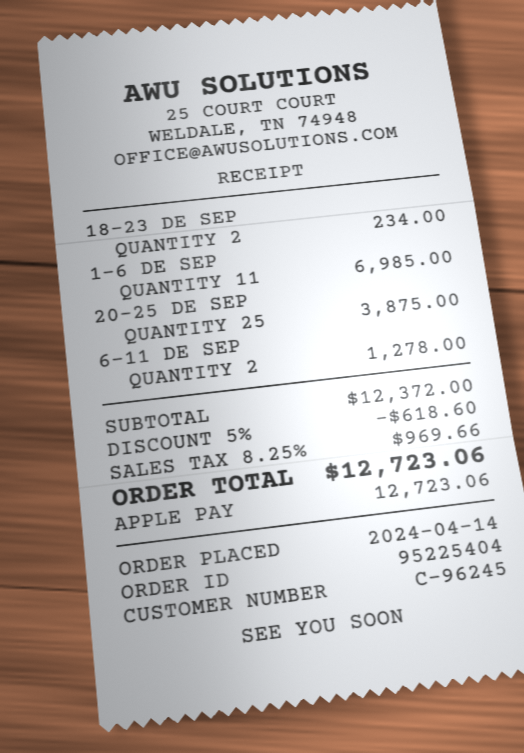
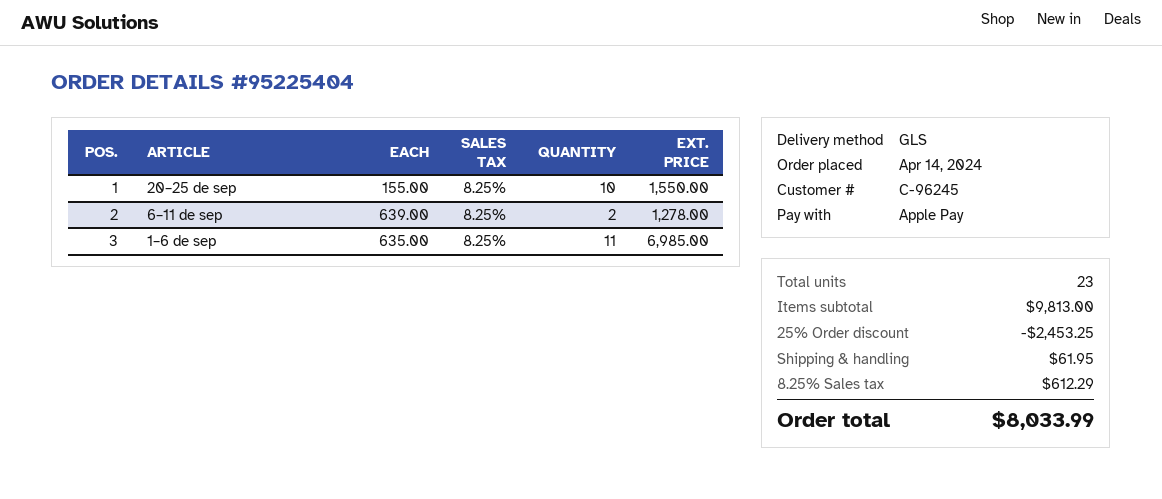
18–23 DE SEP: 2 for 234.00 -> none
20–25 DE SEP: 25 for 3875.00 -> 10 for 1550.00
subtotal: 12372.00 -> 9813.00
discount: 5% = 618.60 -> 25% = 2453.25
shipping: none -> 61.95
tax: 8.25% = 969.66 -> 8.25% = 612.29
total: 12723.06 -> 8033.99

